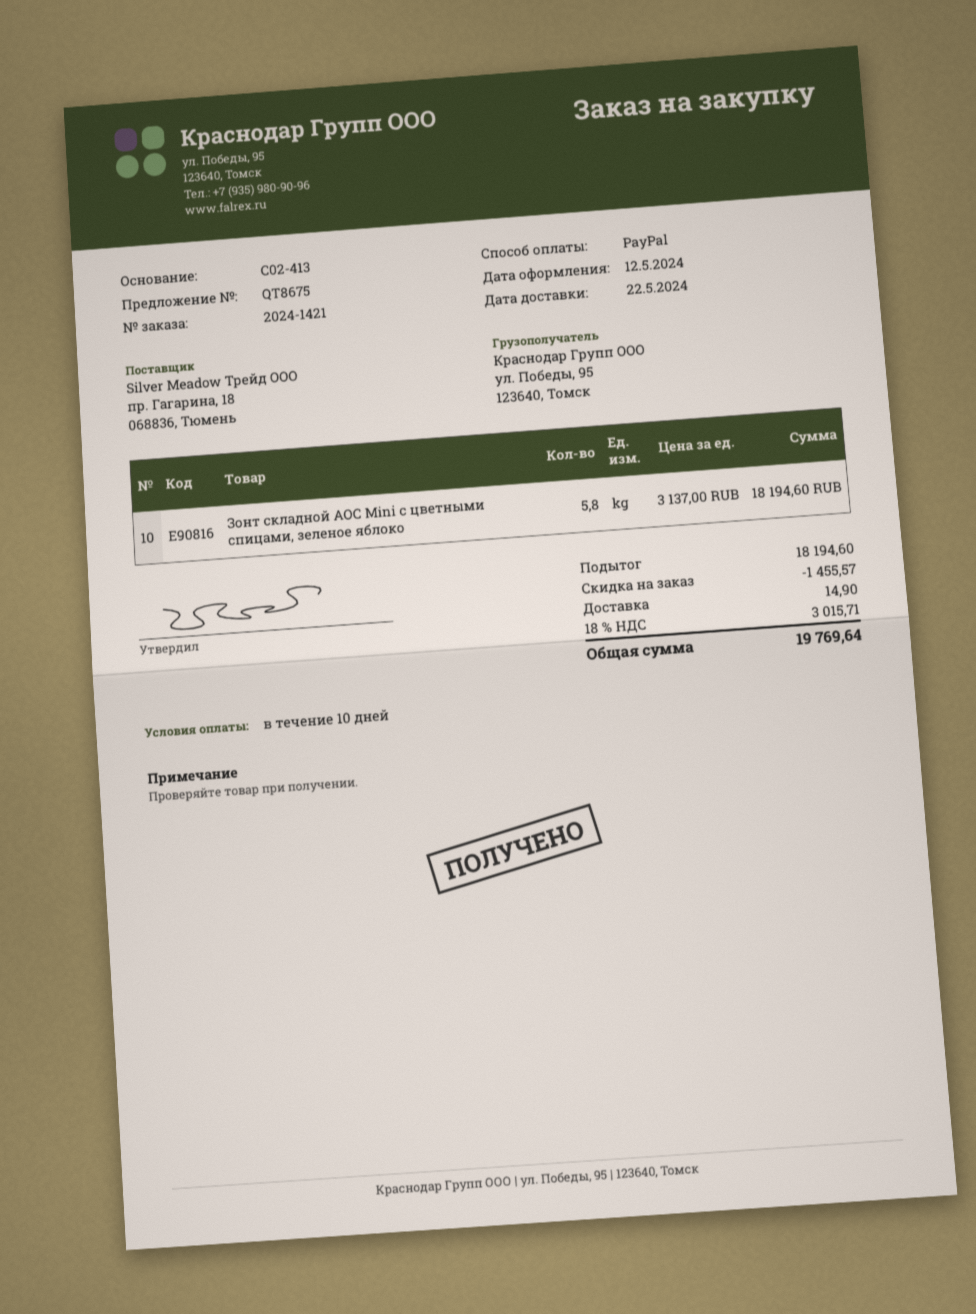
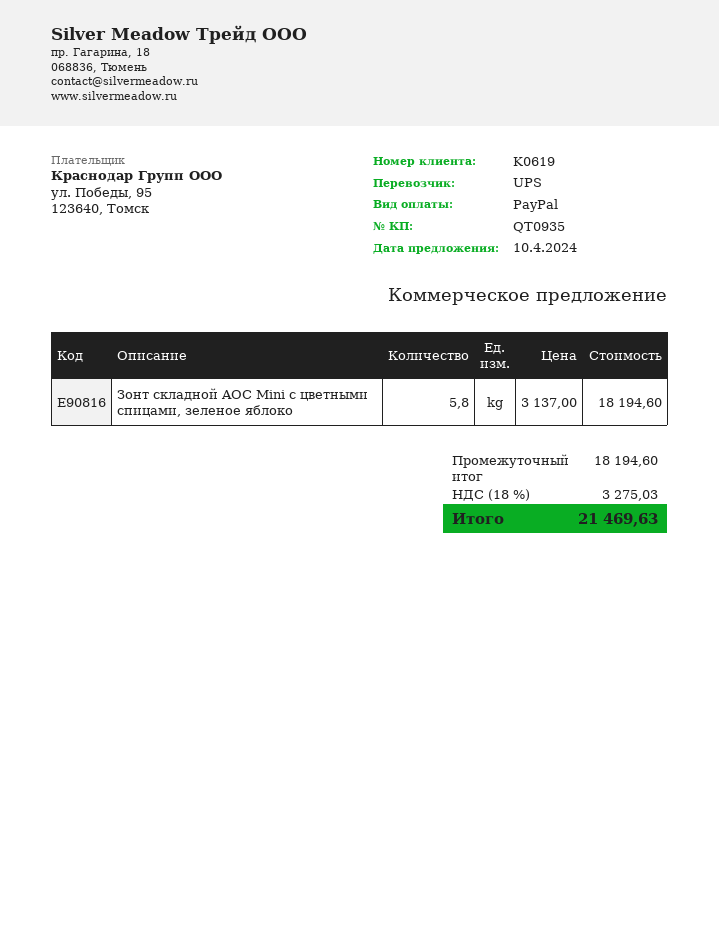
quote number: QT8675 -> QT0935
discount: 1455.57 -> none
shipping: 14.90 -> none
tax: 18% = 3015.71 -> 18% = 3275.03
total: 19769.64 -> 21469.63

